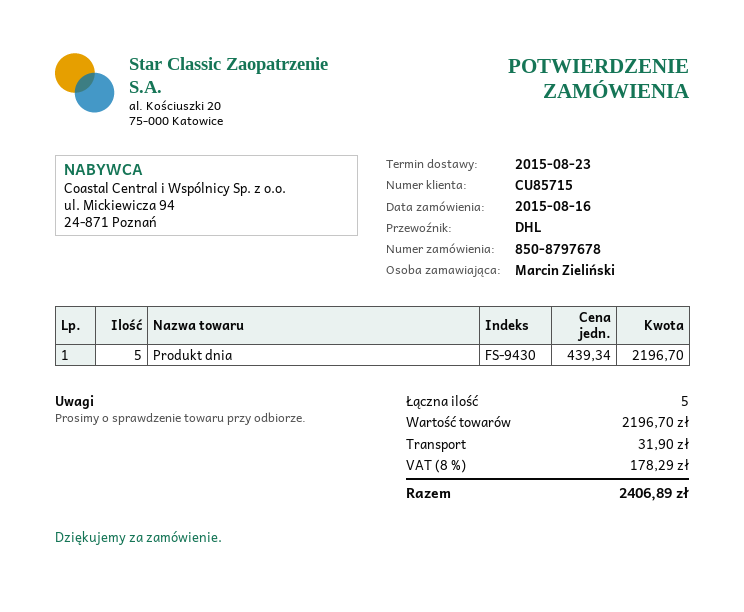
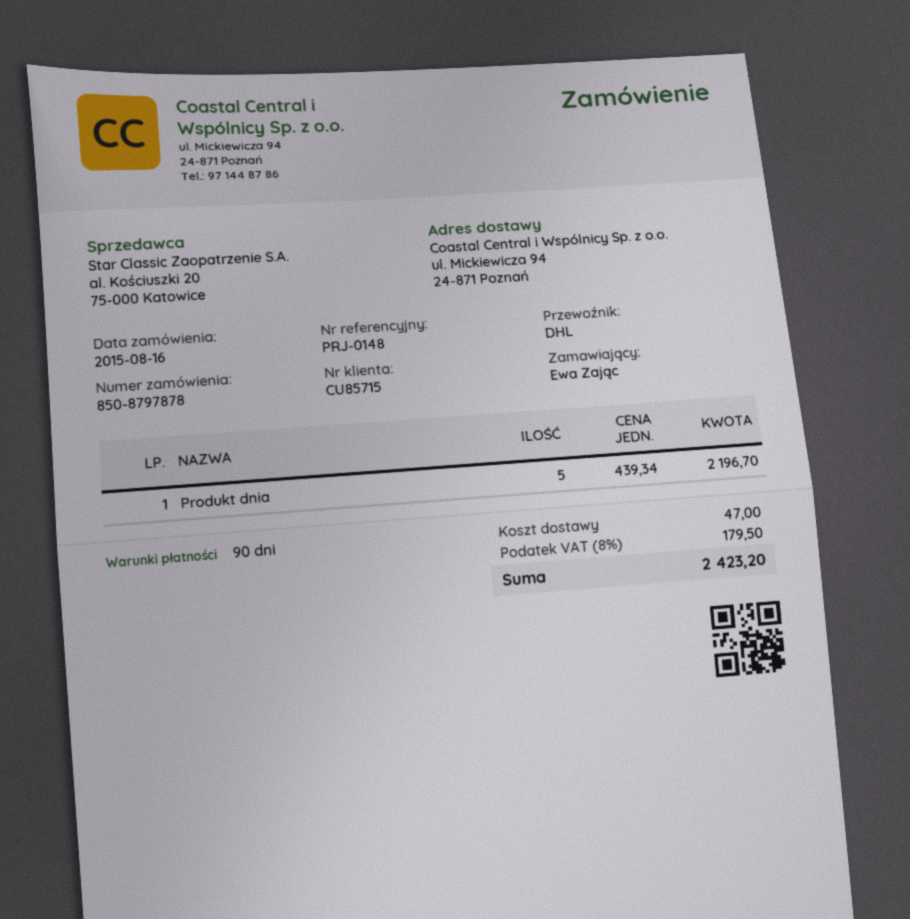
order number: 850-8797678 -> 850-8797878
ordered by: Marcin Zieliński -> Ewa Zając
shipping: 31.90 -> 47.00
tax: 8% = 178.29 -> 8% = 179.50
total: 2406.89 -> 2423.20

